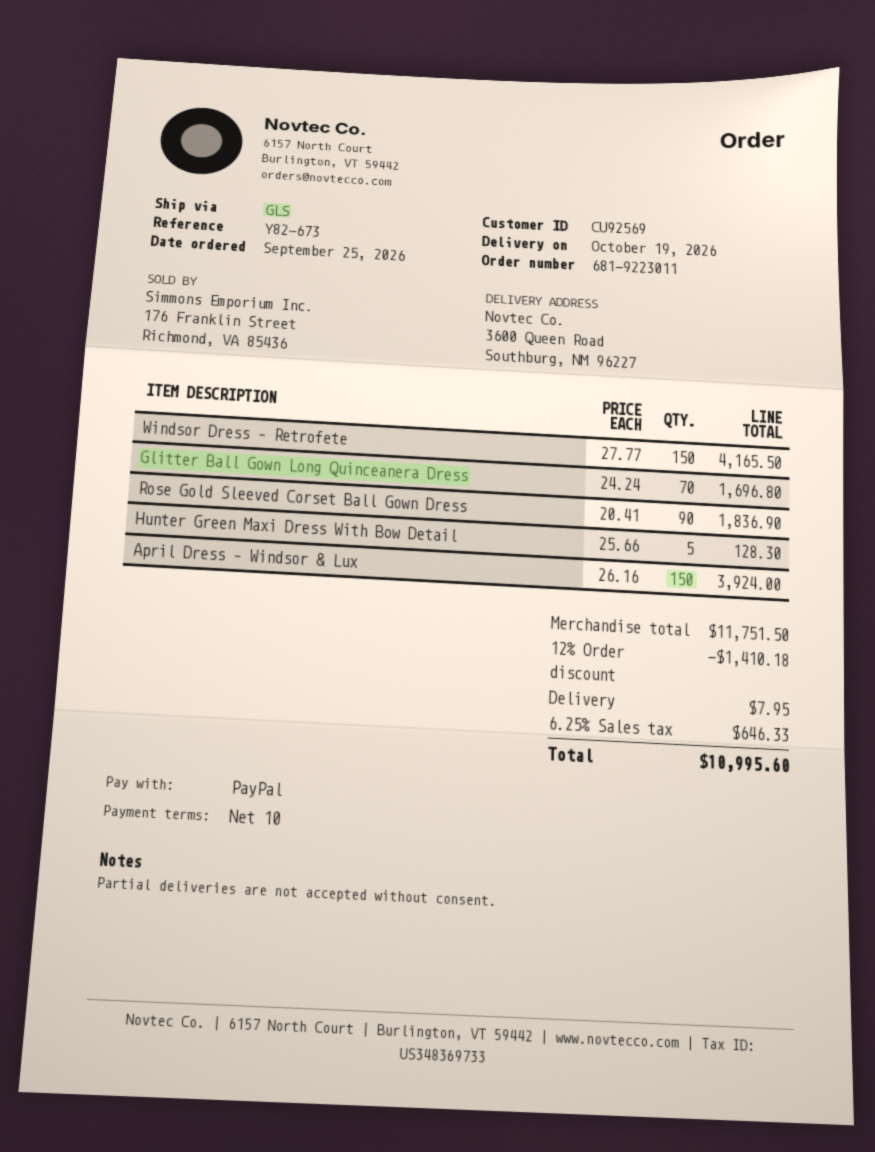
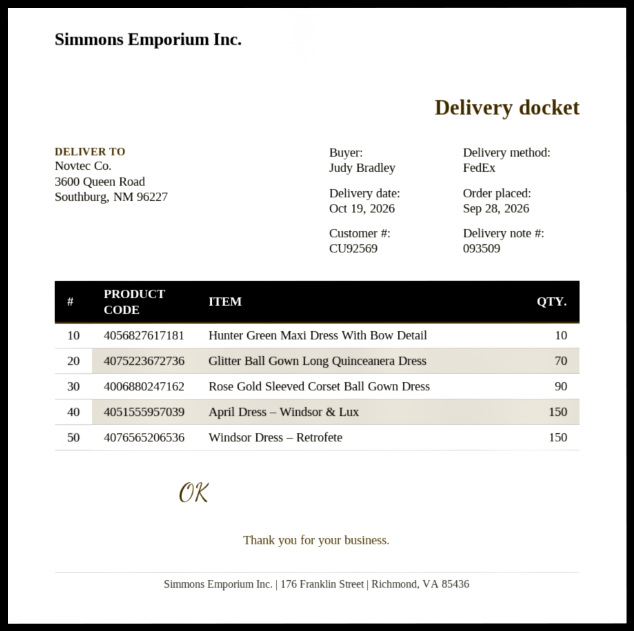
order date: 2026-09-25 -> 2026-09-28
shipping method: GLS -> FedEx
Hunter Green Maxi Dress With Bow Detail: 5 -> 10

